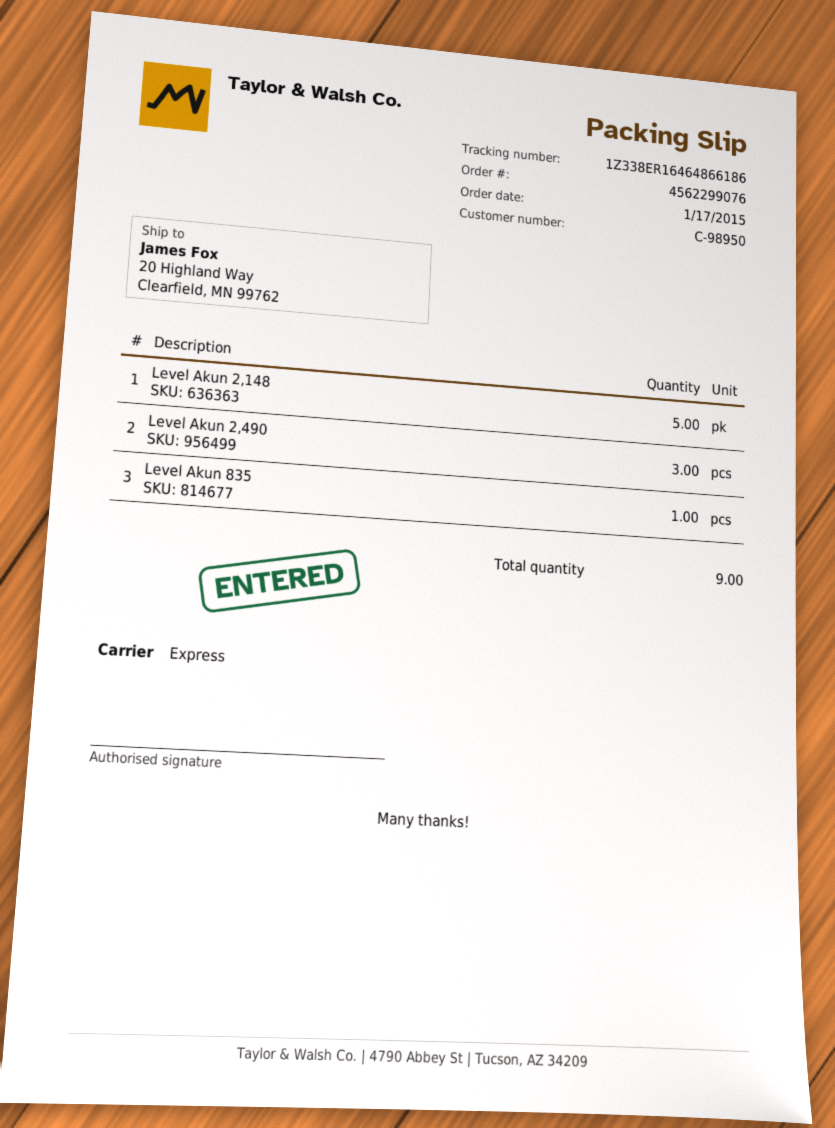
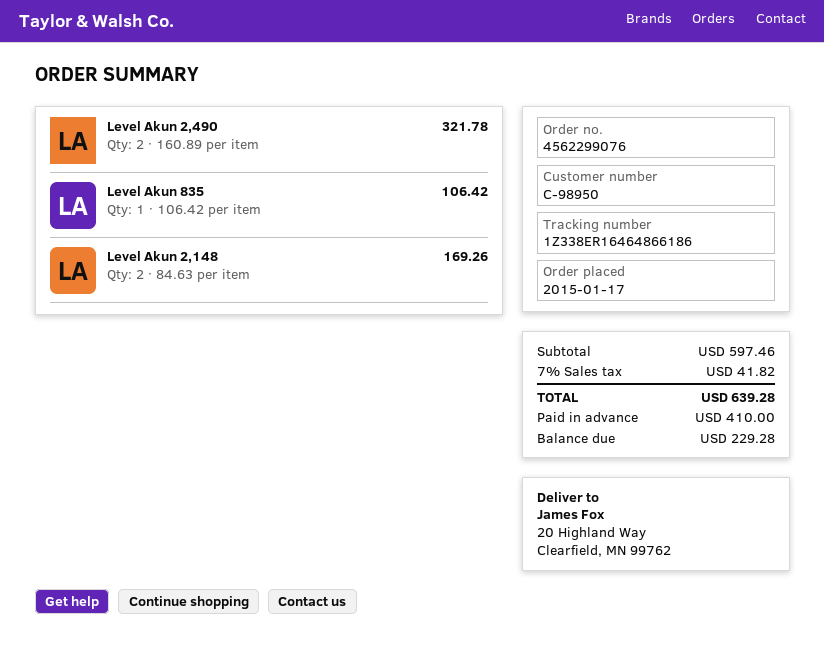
Level Akun 2,148: 5 -> 2
Level Akun 2,490: 3 -> 2

